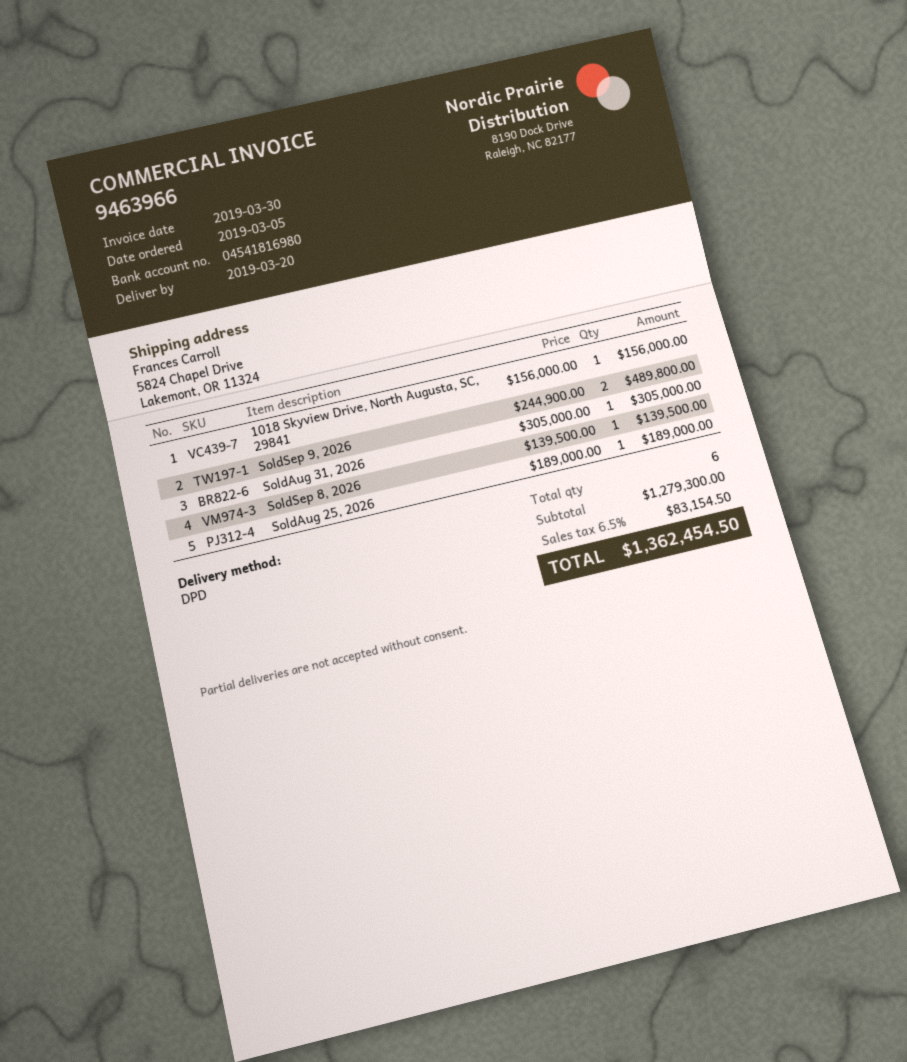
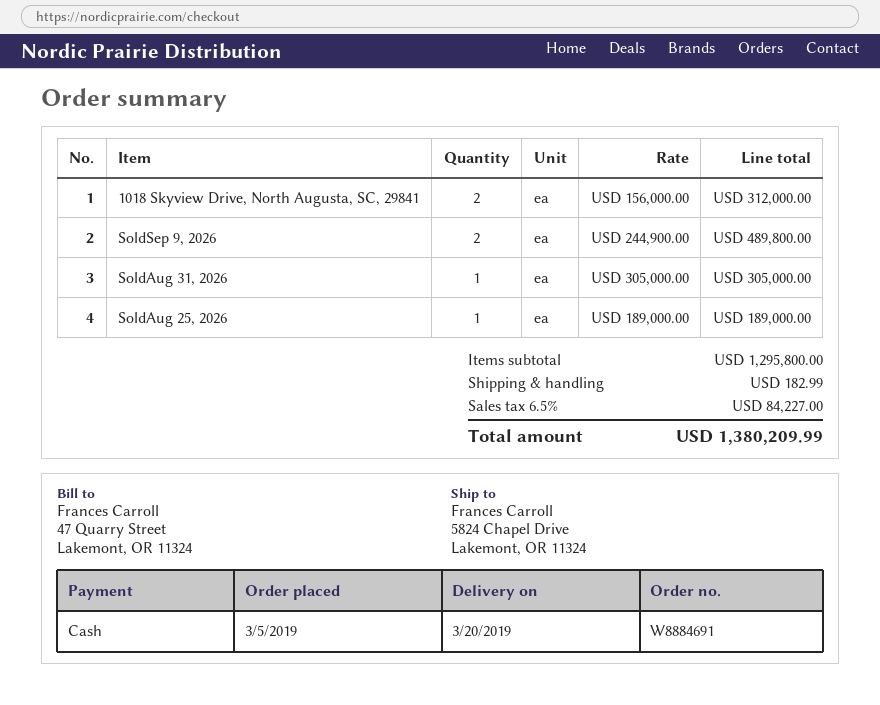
1018 Skyview Drive, North Augusta, SC, 29841: 1 x 156000.00 = 156000.00 -> 2 x 156000.00 = 312000.00
SoldSep 8, 2026: 1 x 139500.00 = 139500.00 -> none
subtotal: 1279300.00 -> 1295800.00
shipping: none -> 182.99
tax: 6.5% = 83154.50 -> 6.5% = 84227.00
total: 1362454.50 -> 1380209.99

